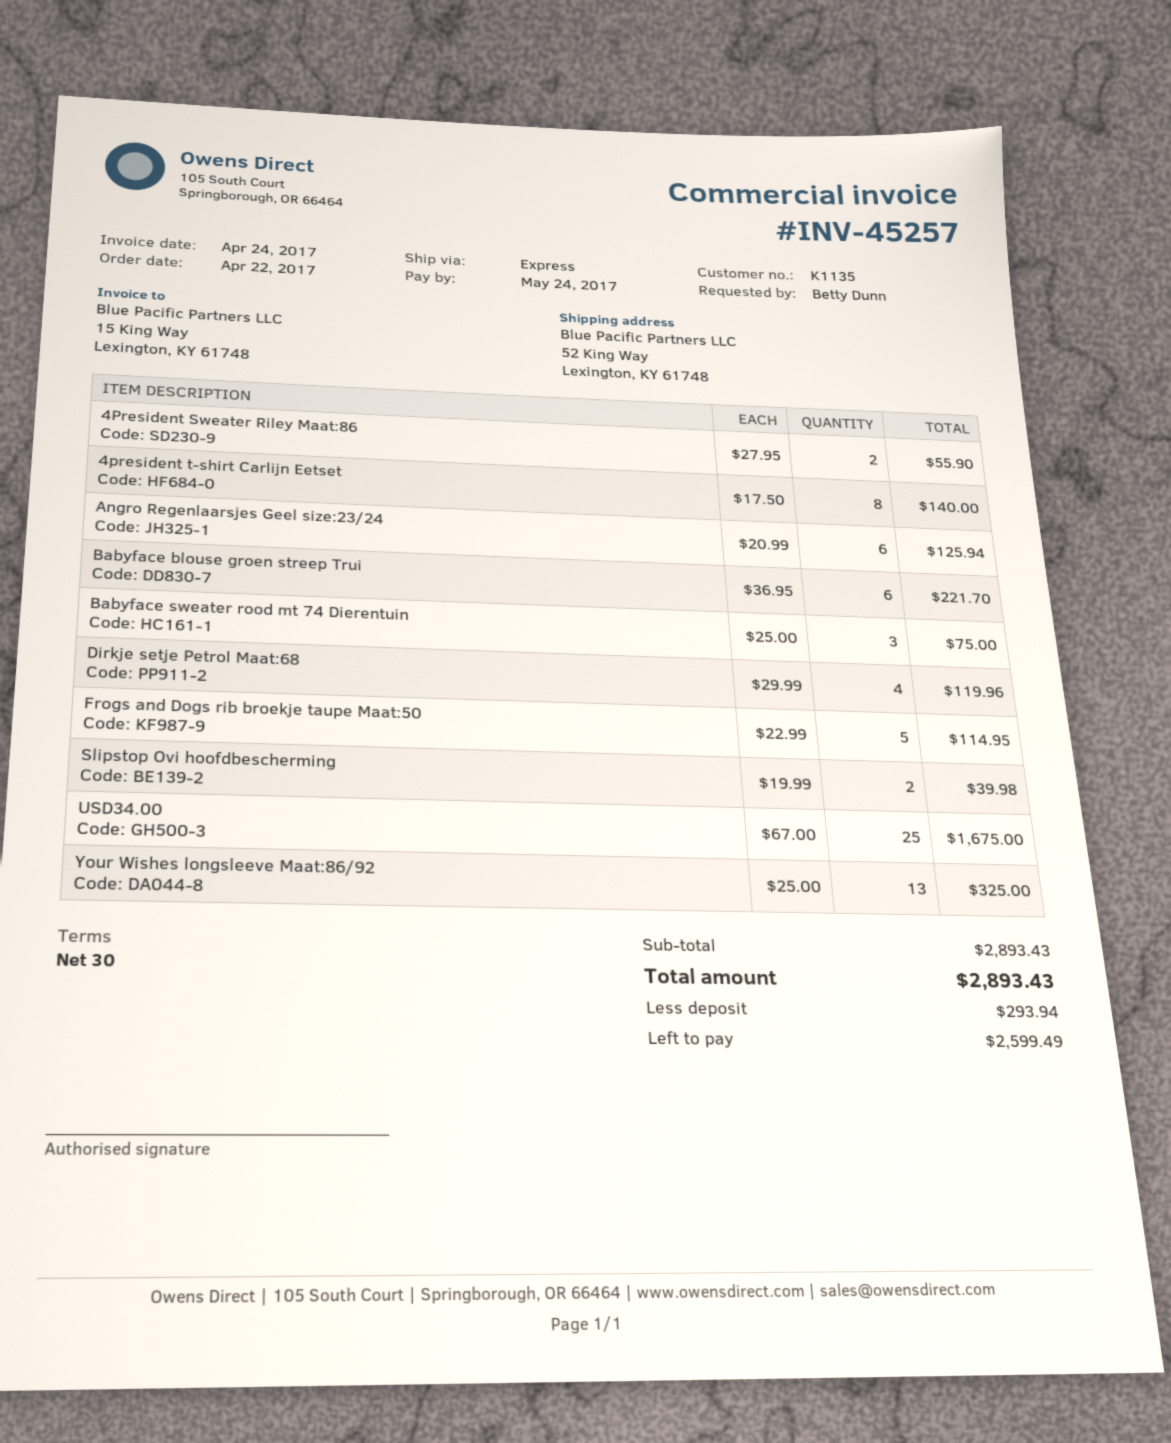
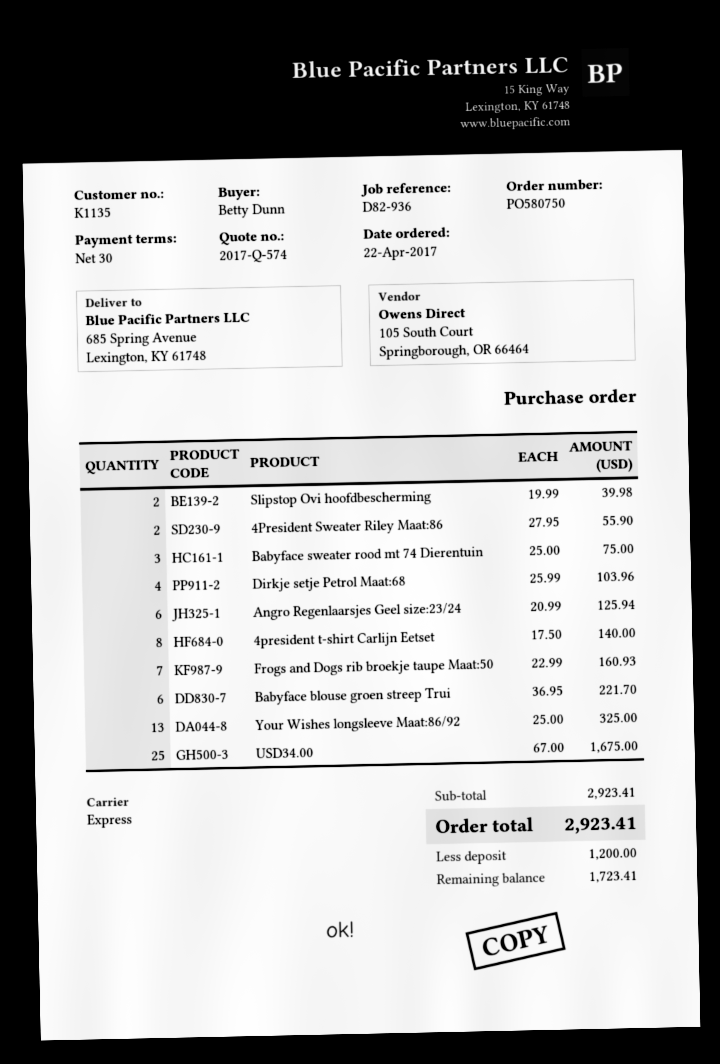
ship to: 52 King Way, Lexington, KY 61748 -> 685 Spring Avenue, Lexington, KY 61748
Dirkje setje Petrol Maat:68: 4 x 29.99 = 119.96 -> 4 x 25.99 = 103.96
Frogs and Dogs rib broekje taupe Maat:50: 5 x 22.99 = 114.95 -> 7 x 22.99 = 160.93
subtotal: 2893.43 -> 2923.41
total: 2893.43 -> 2923.41
deposit: 293.94 -> 1200.00
balance: 2599.49 -> 1723.41

